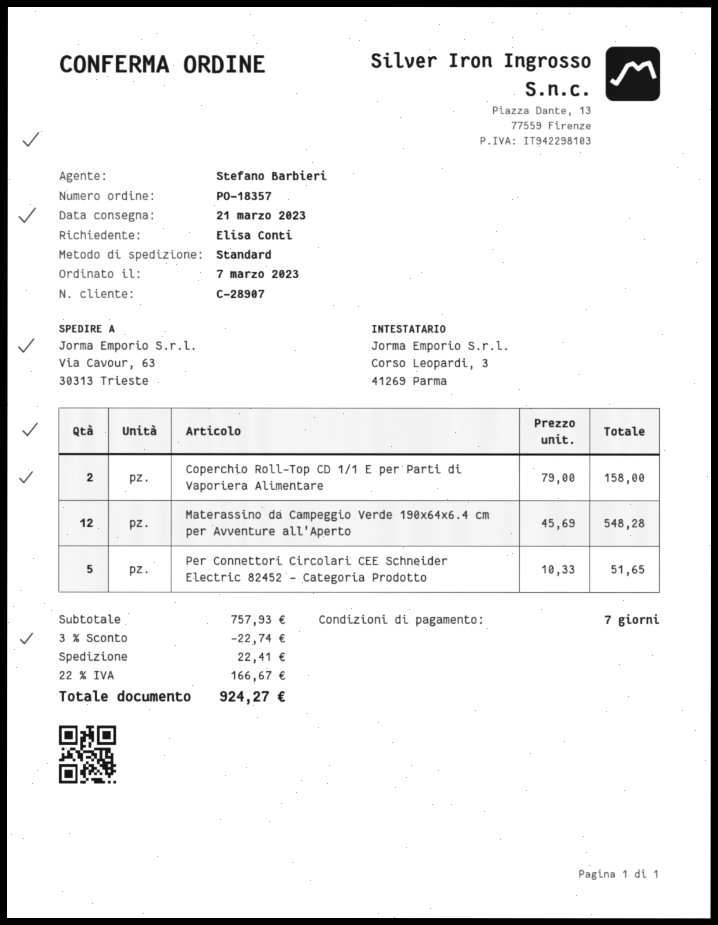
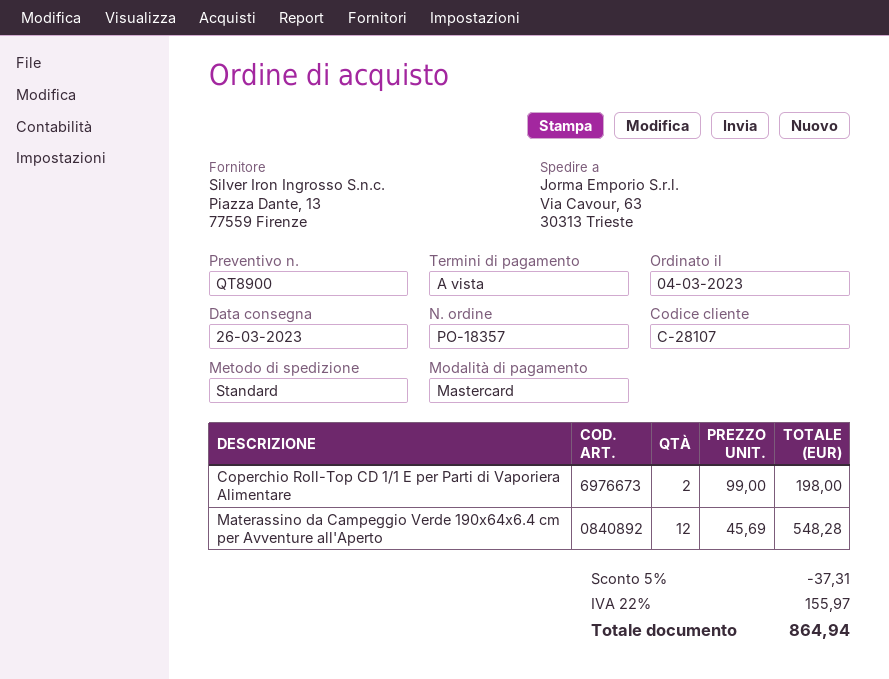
order date: 2023-03-07 -> 2023-03-04
delivery date: 2023-03-21 -> 2023-03-26
payment terms: 7 days -> on receipt
customer number: C-28907 -> C-28107
Coperchio Roll-Top CD 1/1 E per Parti di Vaporiera Alimentare: 2 x 79.00 = 158.00 -> 2 x 99.00 = 198.00
Per Connettori Circolari CEE Schneider Electric 82452 - Categoria Prodotto: 5 x 10.33 = 51.65 -> none
discount: 3% = 22.74 -> 5% = 37.31
shipping: 22.41 -> none
tax: 22% = 166.67 -> 22% = 155.97
total: 924.27 -> 864.94

